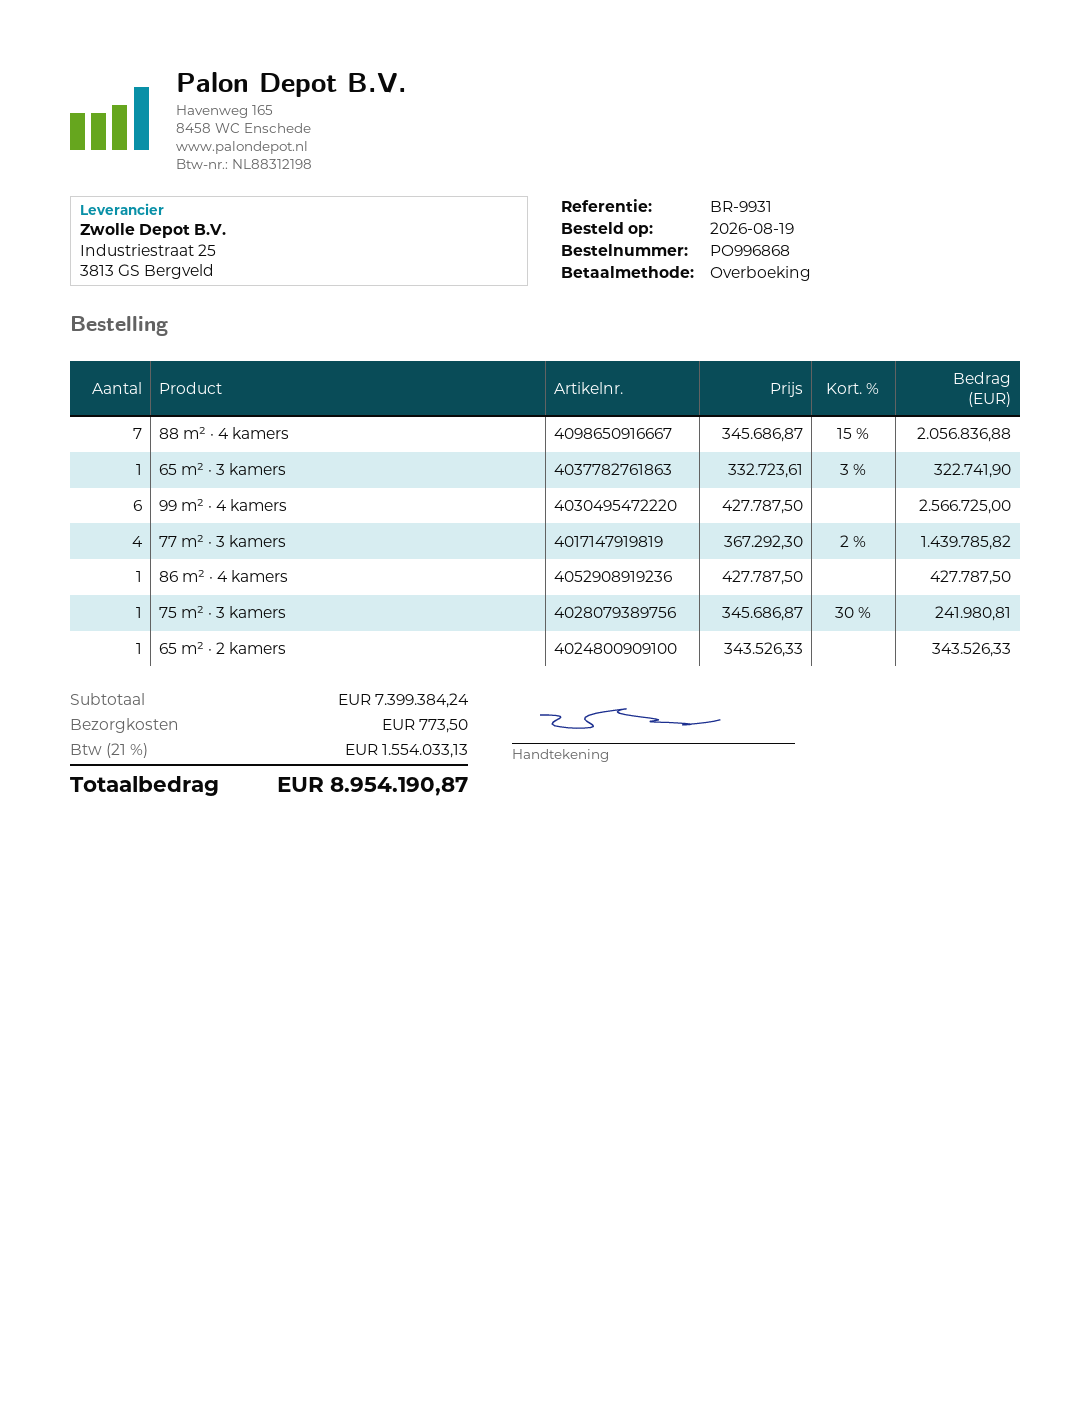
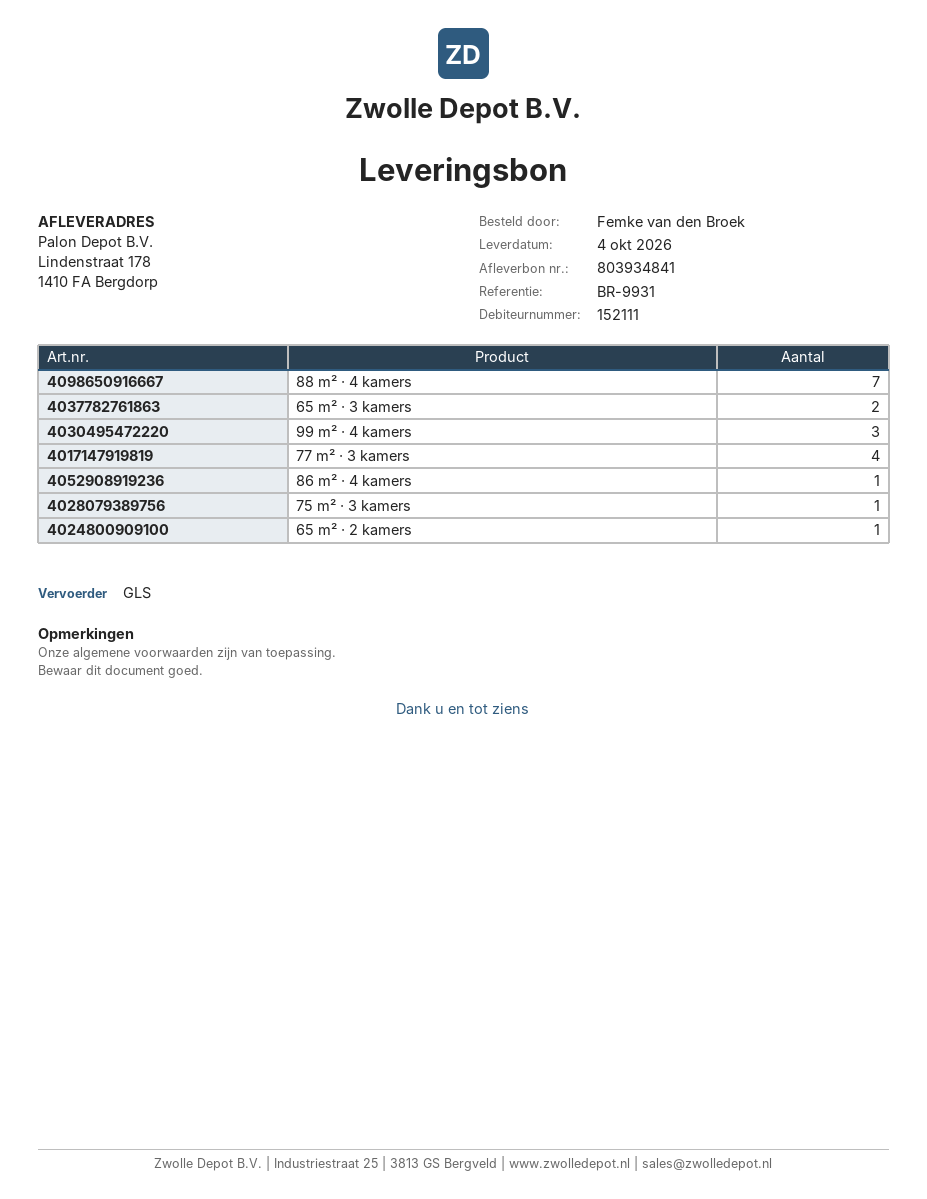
65 m² · 3 kamers: 1 -> 2
99 m² · 4 kamers: 6 -> 3

